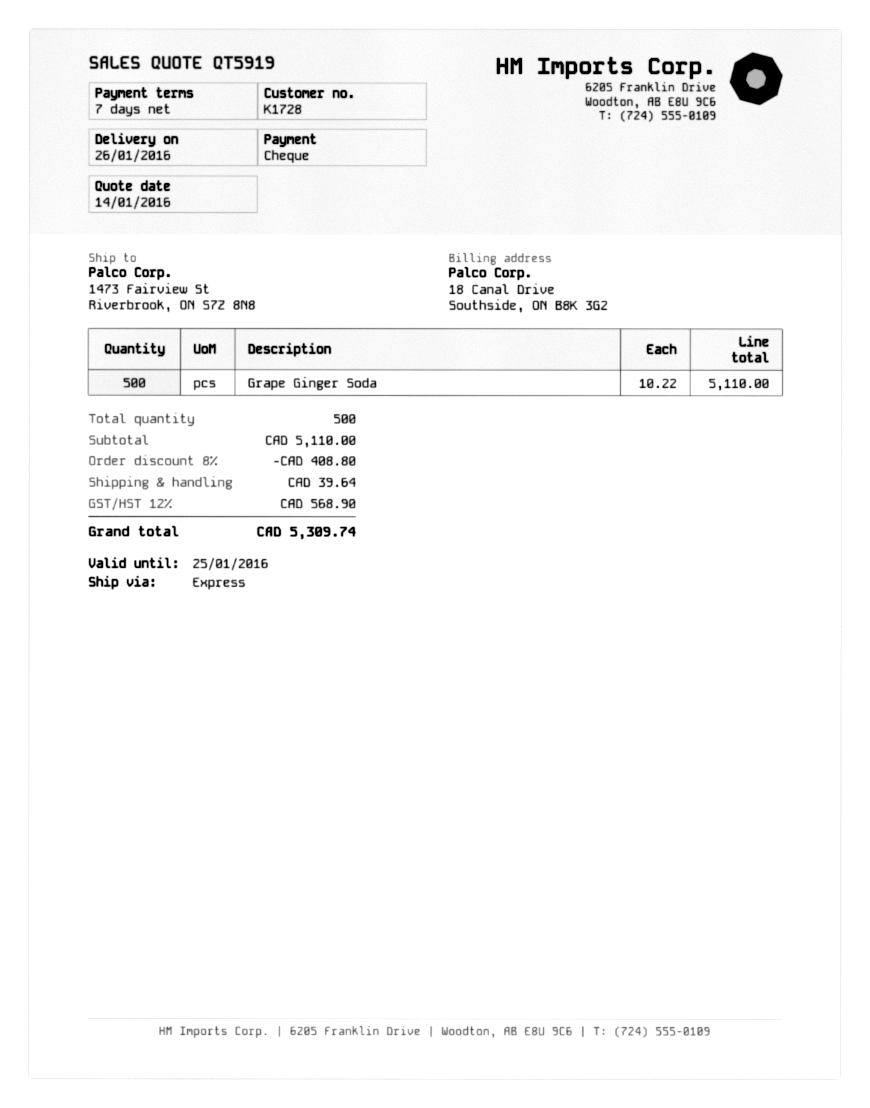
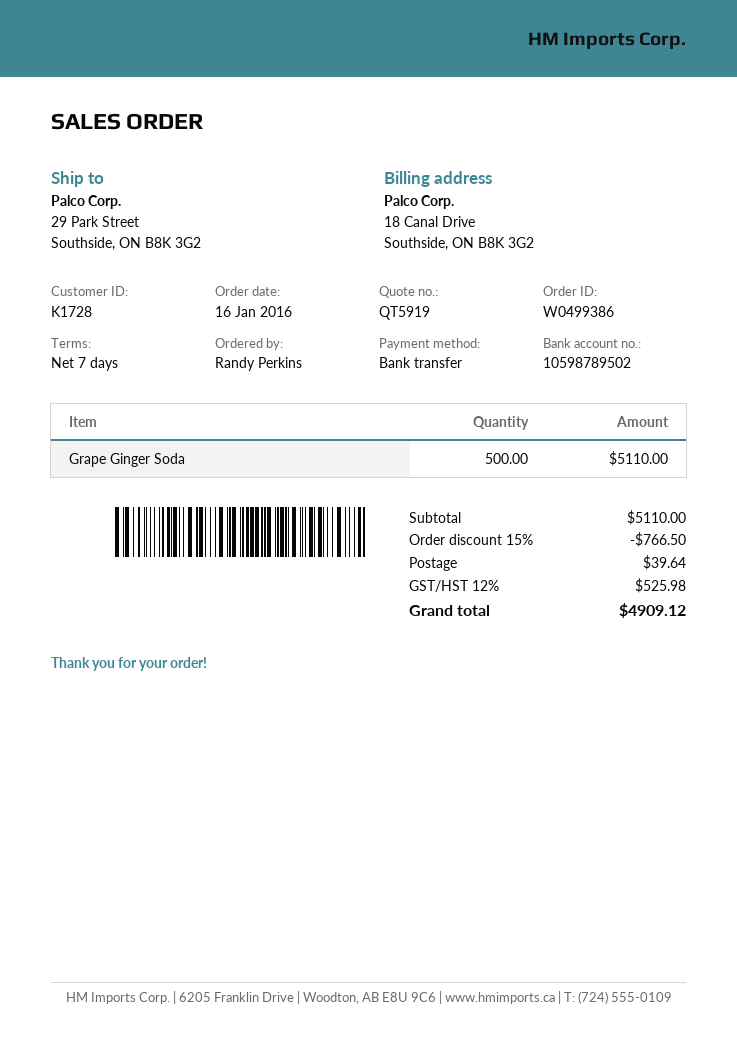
payment method: cheque -> bank transfer
ship to: 1473 Fairview St, Riverbrook, ON S7Z 8N8 -> 29 Park Street, Southside, ON B8K 3G2
discount: 8% = 408.80 -> 15% = 766.50
tax: 12% = 568.90 -> 12% = 525.98
total: 5309.74 -> 4909.12

